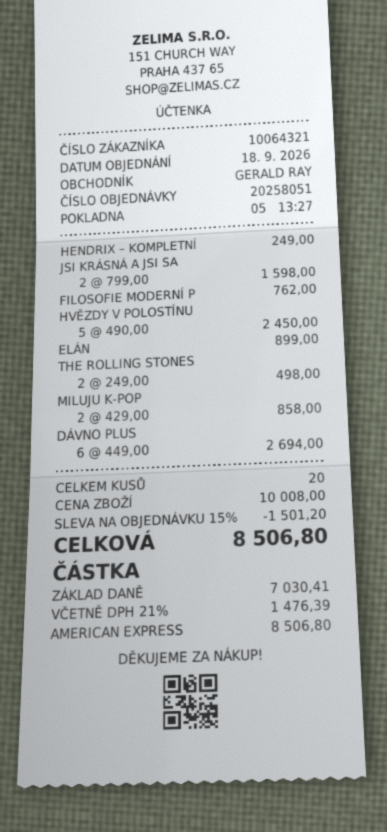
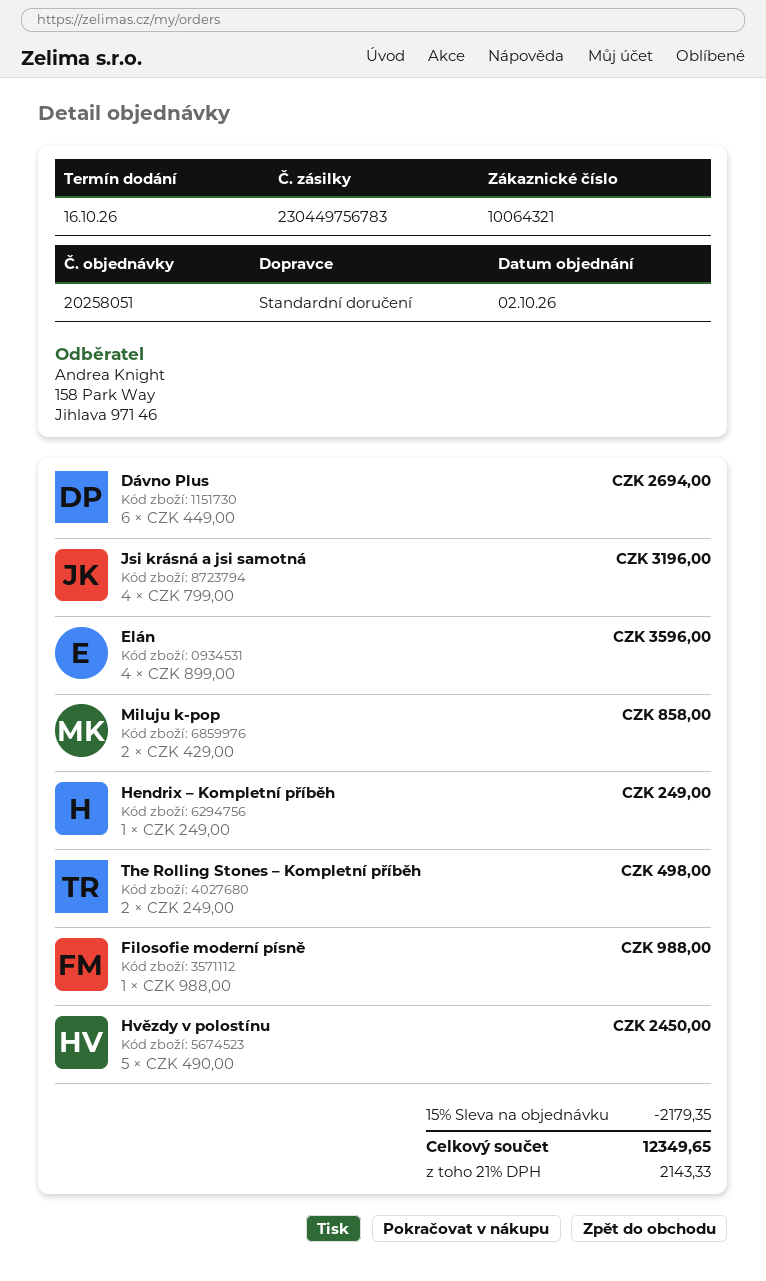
order date: 2026-09-18 -> 2026-10-02
JSI KRÁSNÁ A JSI SA: 2 x 799.00 = 1598.00 -> 4 x 799.00 = 3196.00
FILOSOFIE MODERNÍ P: 1 x 762.00 = 762.00 -> 1 x 988.00 = 988.00
ELÁN: 1 x 899.00 = 899.00 -> 4 x 899.00 = 3596.00
discount: 15% = 1501.20 -> 15% = 2179.35
tax: 21% = 1476.39 -> 21% = 2143.33
total: 8506.80 -> 12349.65

